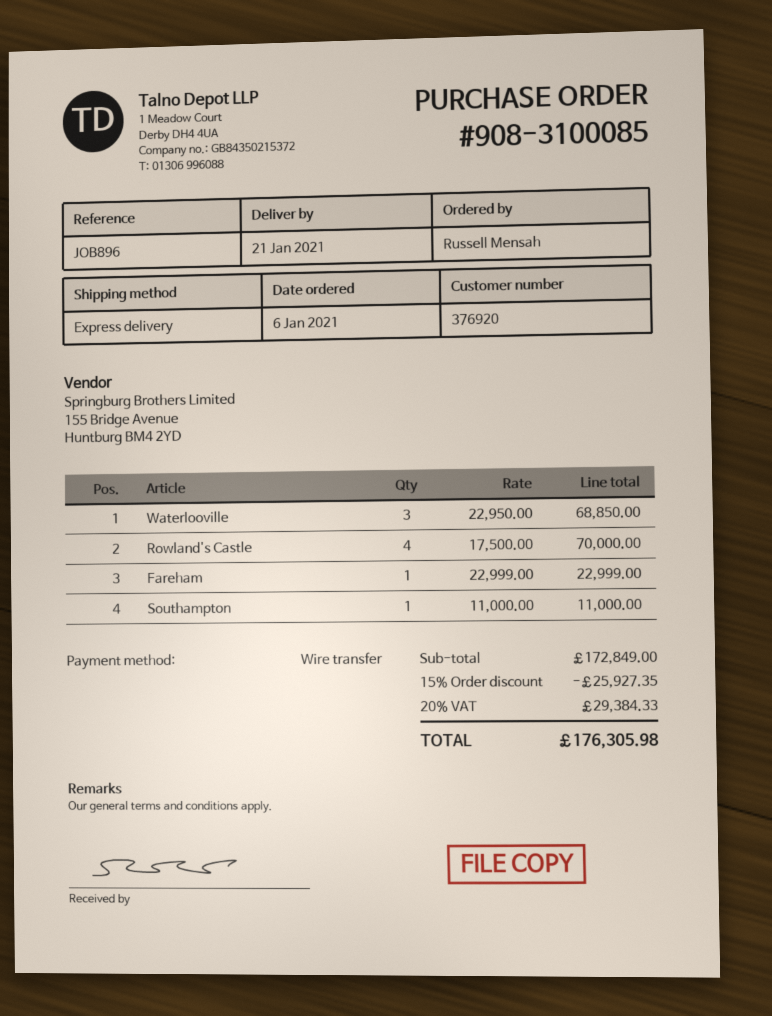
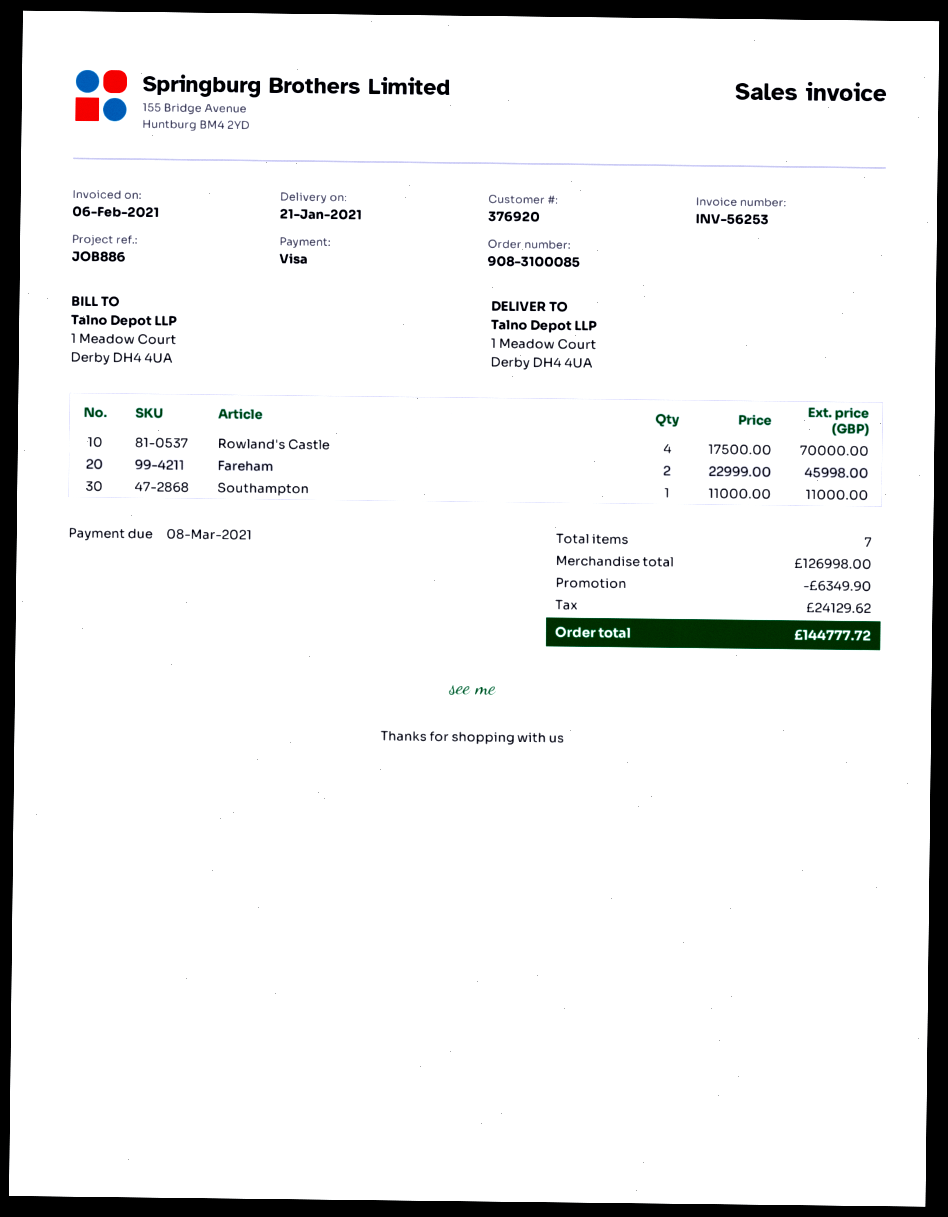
reference: JOB896 -> JOB886
payment method: bank transfer -> Visa
Waterlooville: 3 x 22950.00 = 68850.00 -> none
Fareham: 1 x 22999.00 = 22999.00 -> 2 x 22999.00 = 45998.00
subtotal: 172849.00 -> 126998.00
discount: 25927.35 -> 6349.90
tax: 29384.33 -> 24129.62
total: 176305.98 -> 144777.72

